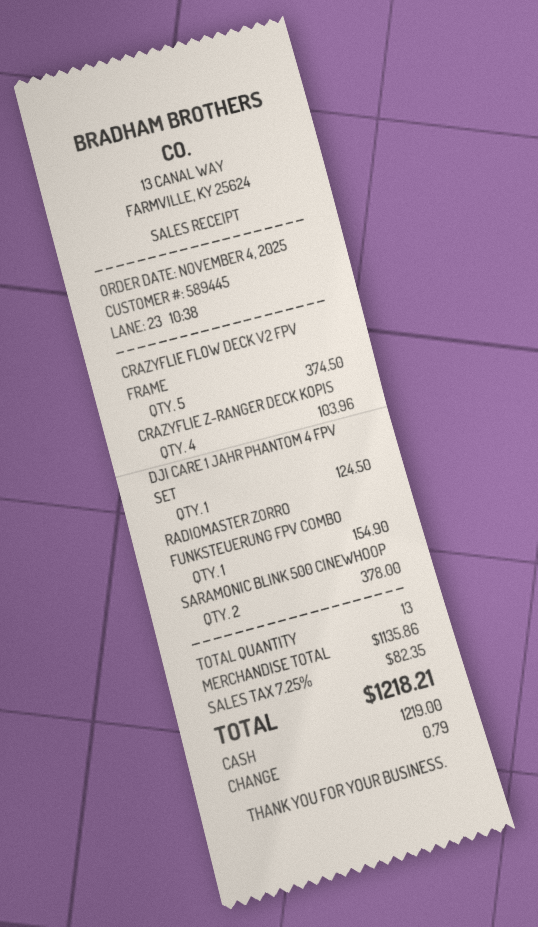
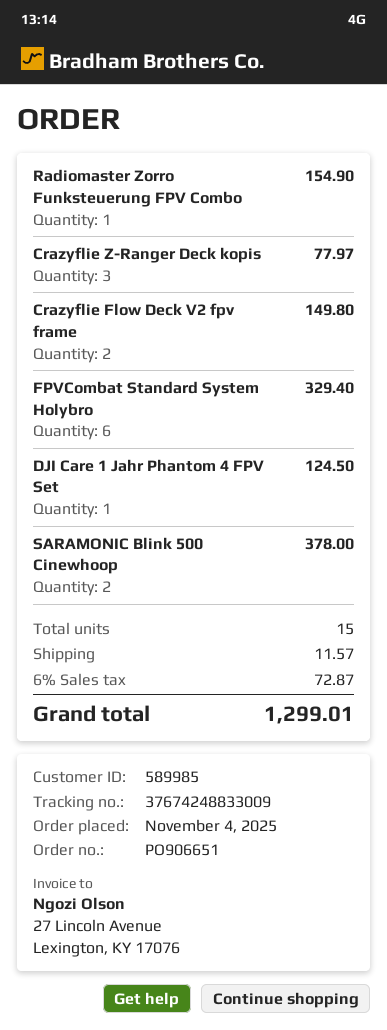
customer number: 589445 -> 589985
CRAZYFLIE FLOW DECK V2 FPV FRAME: 5 for 374.50 -> 2 for 149.80
CRAZYFLIE Z-RANGER DECK KOPIS: 4 for 103.96 -> 3 for 77.97
FPVCombat Standard System Holybro: none -> 6 for 329.40
total quantity: 13 -> 15
shipping: none -> 11.57
tax: 7.25% = 82.35 -> 6% = 72.87
total: 1218.21 -> 1299.01

